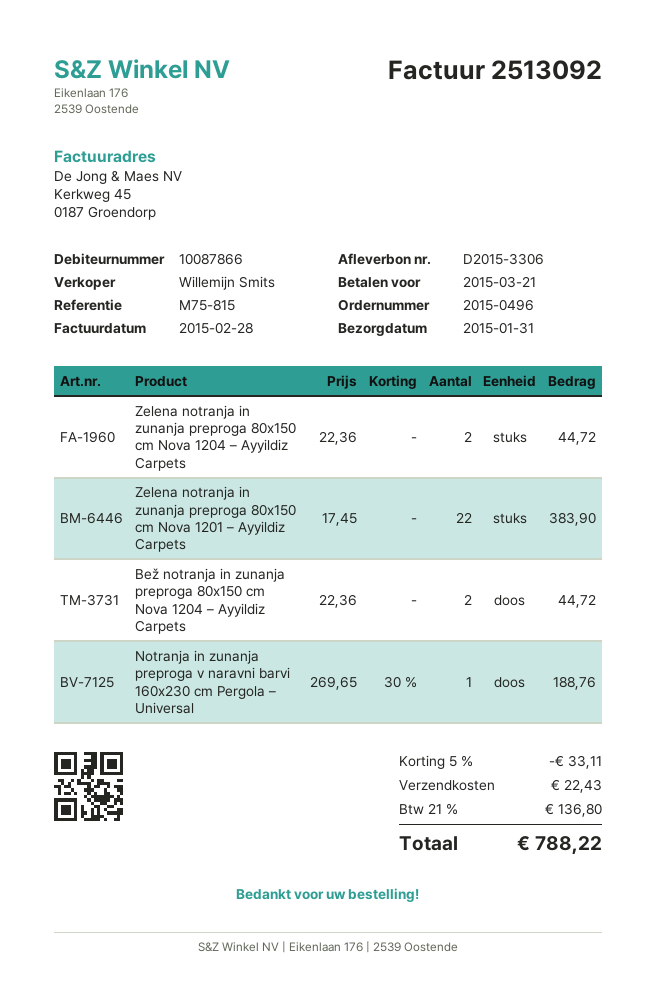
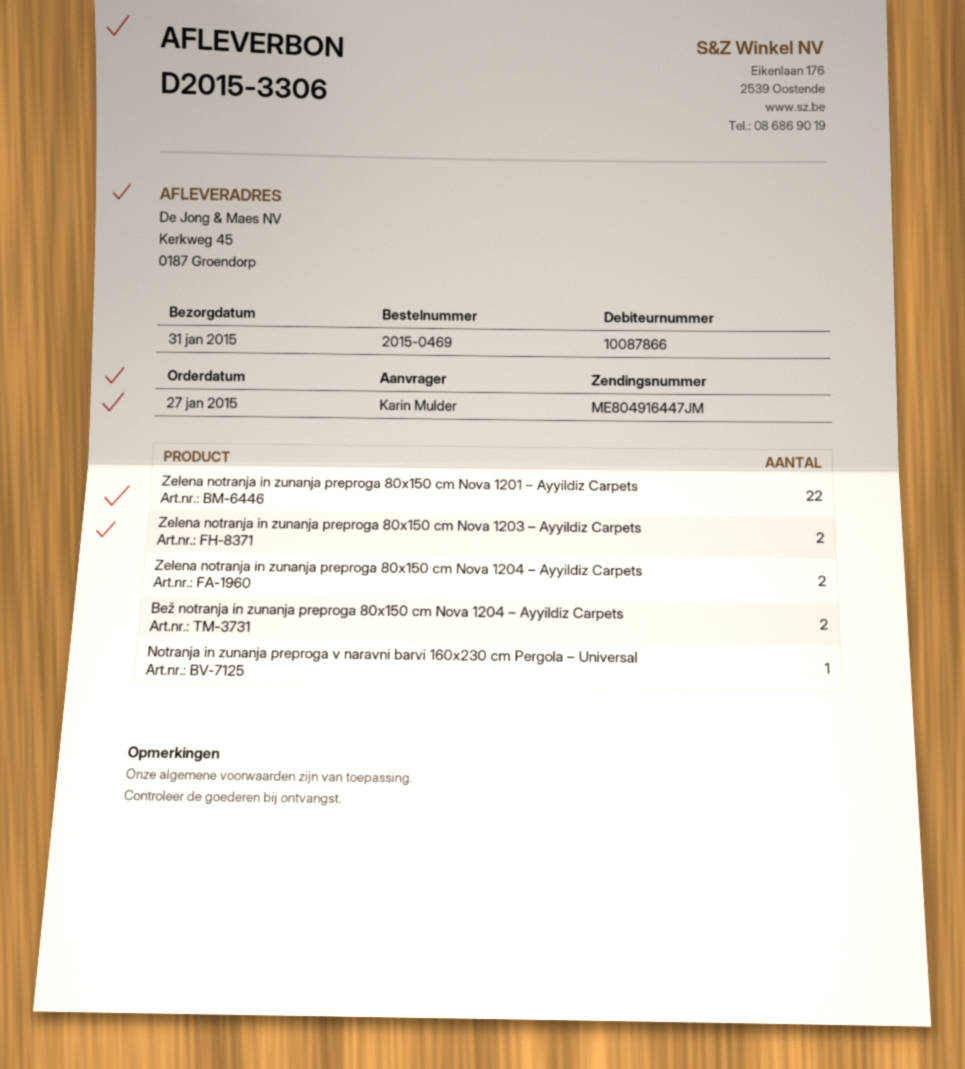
order number: 2015-0496 -> 2015-0469
Zelena notranja in zunanja preproga 80x150 cm Nova 1203 – Ayyildiz Carpets: none -> 2

